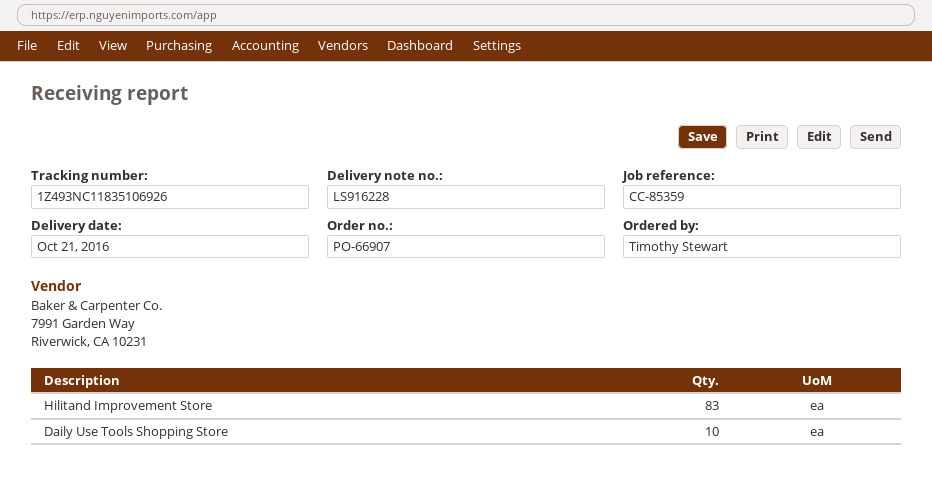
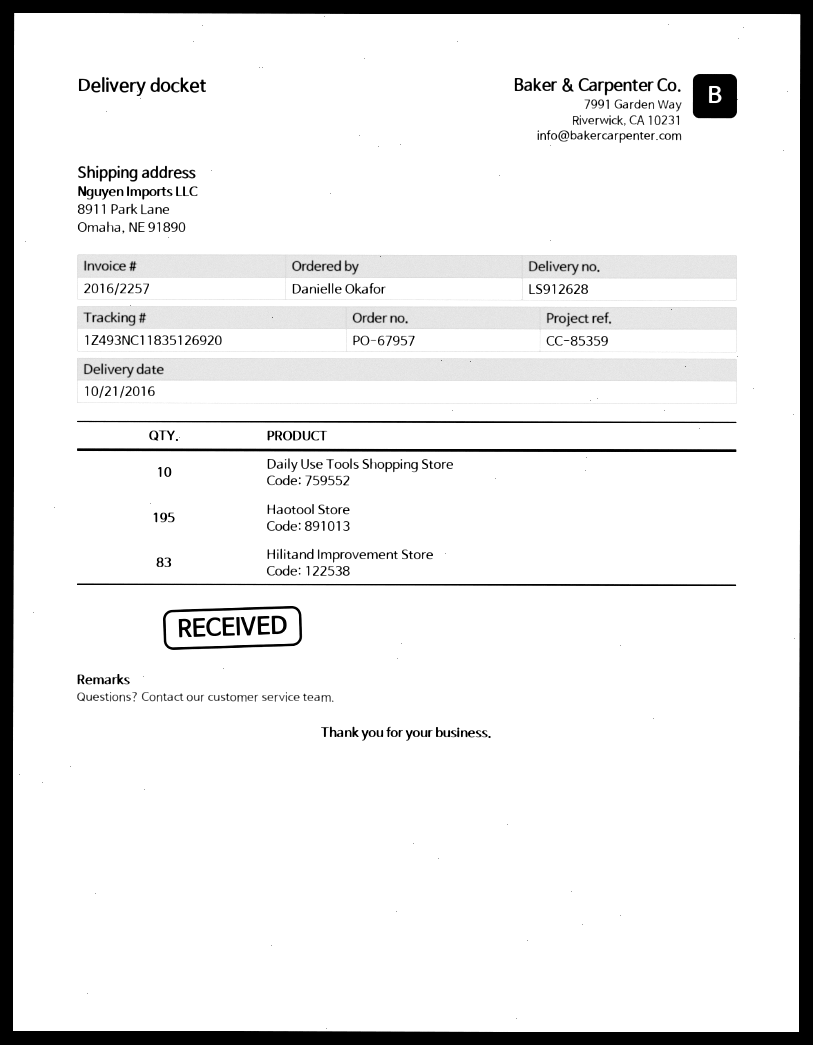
order number: PO-66907 -> PO-67957
delivery note number: LS916228 -> LS912628
ordered by: Timothy Stewart -> Danielle Okafor
tracking number: 1Z493NC11835106926 -> 1Z493NC11835126920
Haotool Store: none -> 195

